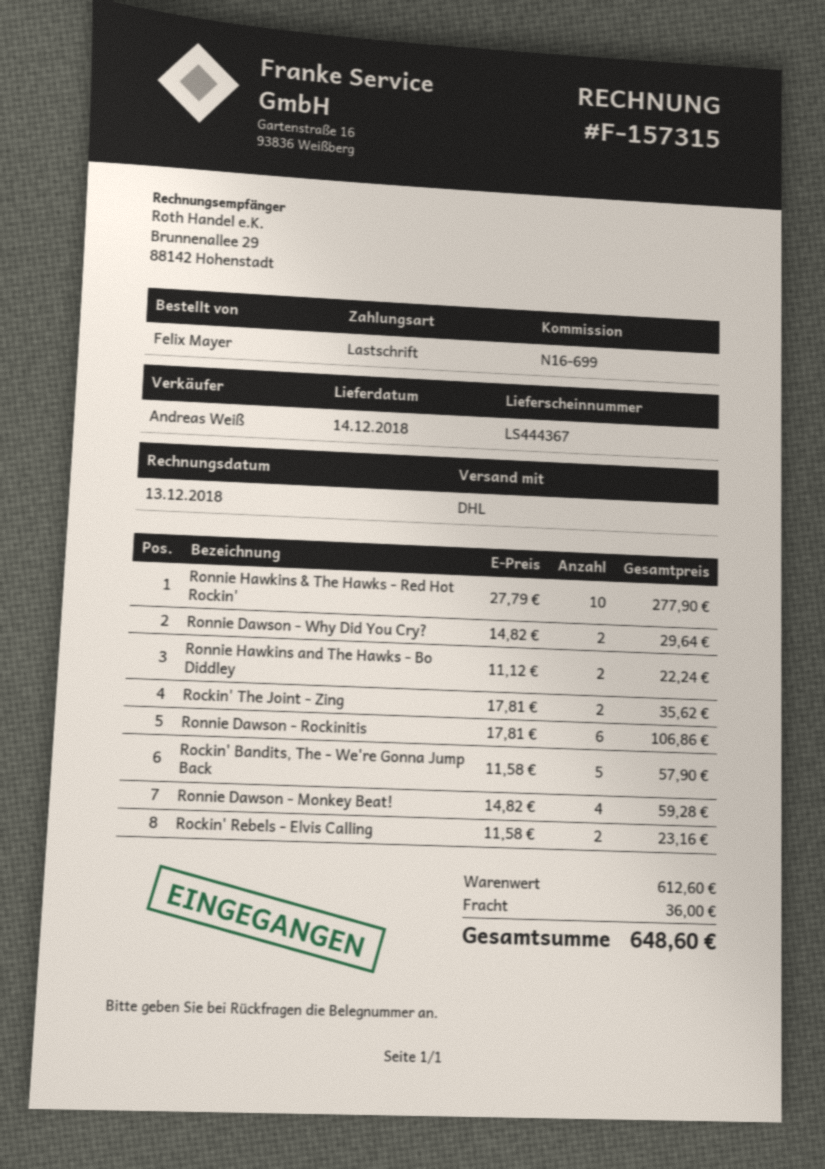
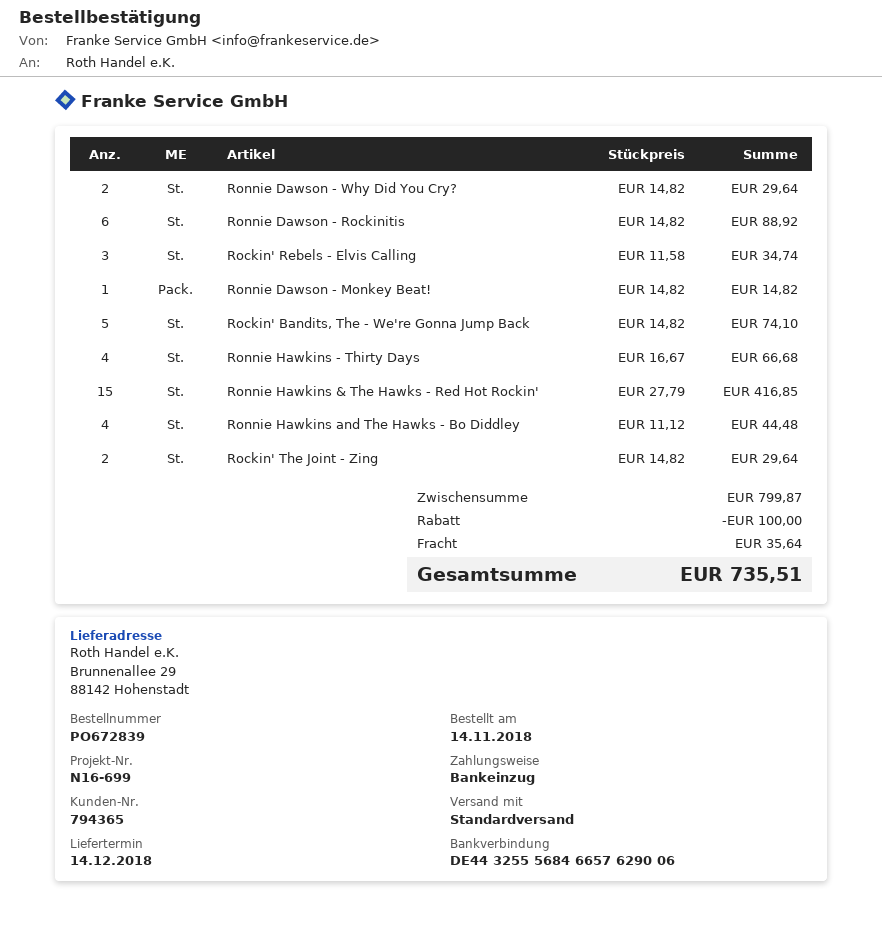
shipping method: DHL -> standard
Ronnie Hawkins & The Hawks - Red Hot Rockin': 10 x 27.79 = 277.90 -> 15 x 27.79 = 416.85
Ronnie Hawkins and The Hawks - Bo Diddley: 2 x 11.12 = 22.24 -> 4 x 11.12 = 44.48
Rockin' The Joint - Zing: 2 x 17.81 = 35.62 -> 2 x 14.82 = 29.64
Ronnie Dawson - Rockinitis: 6 x 17.81 = 106.86 -> 6 x 14.82 = 88.92
Rockin' Bandits, The - We're Gonna Jump Back: 5 x 11.58 = 57.90 -> 5 x 14.82 = 74.10
Ronnie Dawson - Monkey Beat!: 4 x 14.82 = 59.28 -> 1 x 14.82 = 14.82
Rockin' Rebels - Elvis Calling: 2 x 11.58 = 23.16 -> 3 x 11.58 = 34.74
Ronnie Hawkins - Thirty Days: none -> 4 x 16.67 = 66.68
subtotal: 612.60 -> 799.87
discount: none -> 100.00
shipping: 36.00 -> 35.64
total: 648.60 -> 735.51

